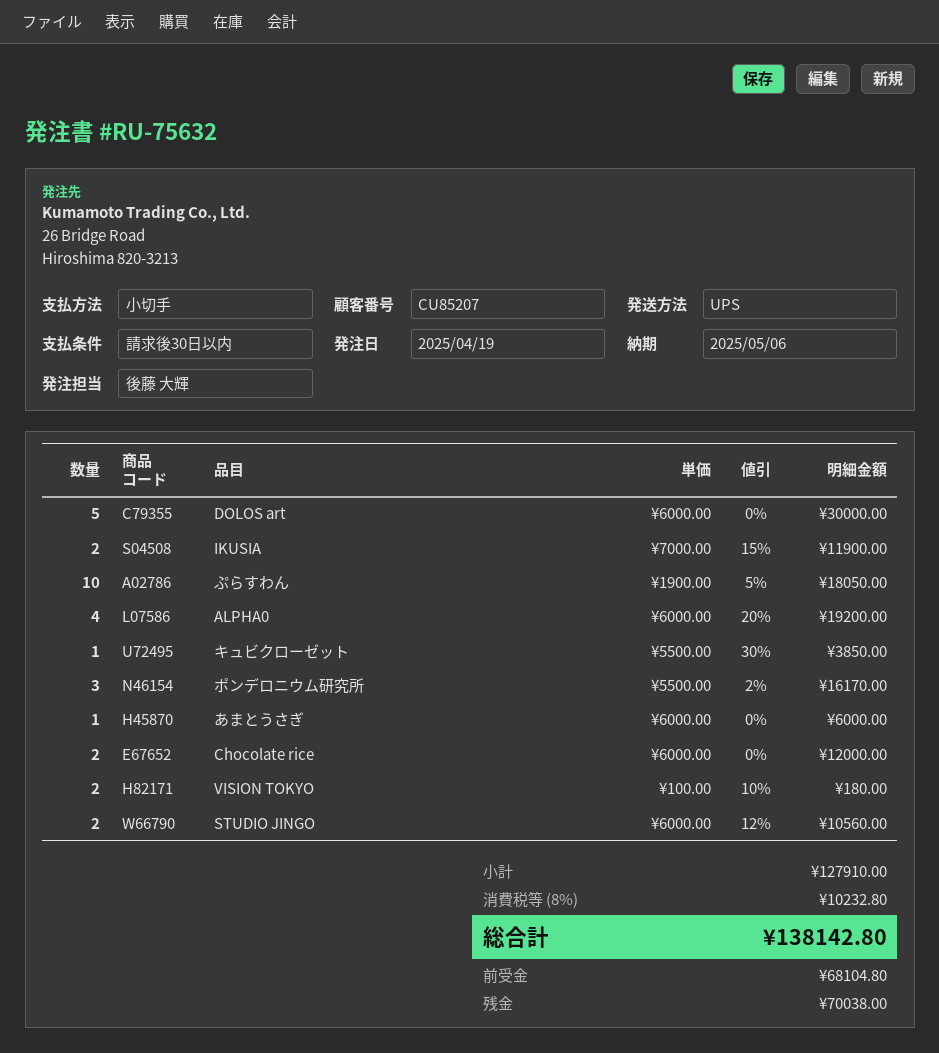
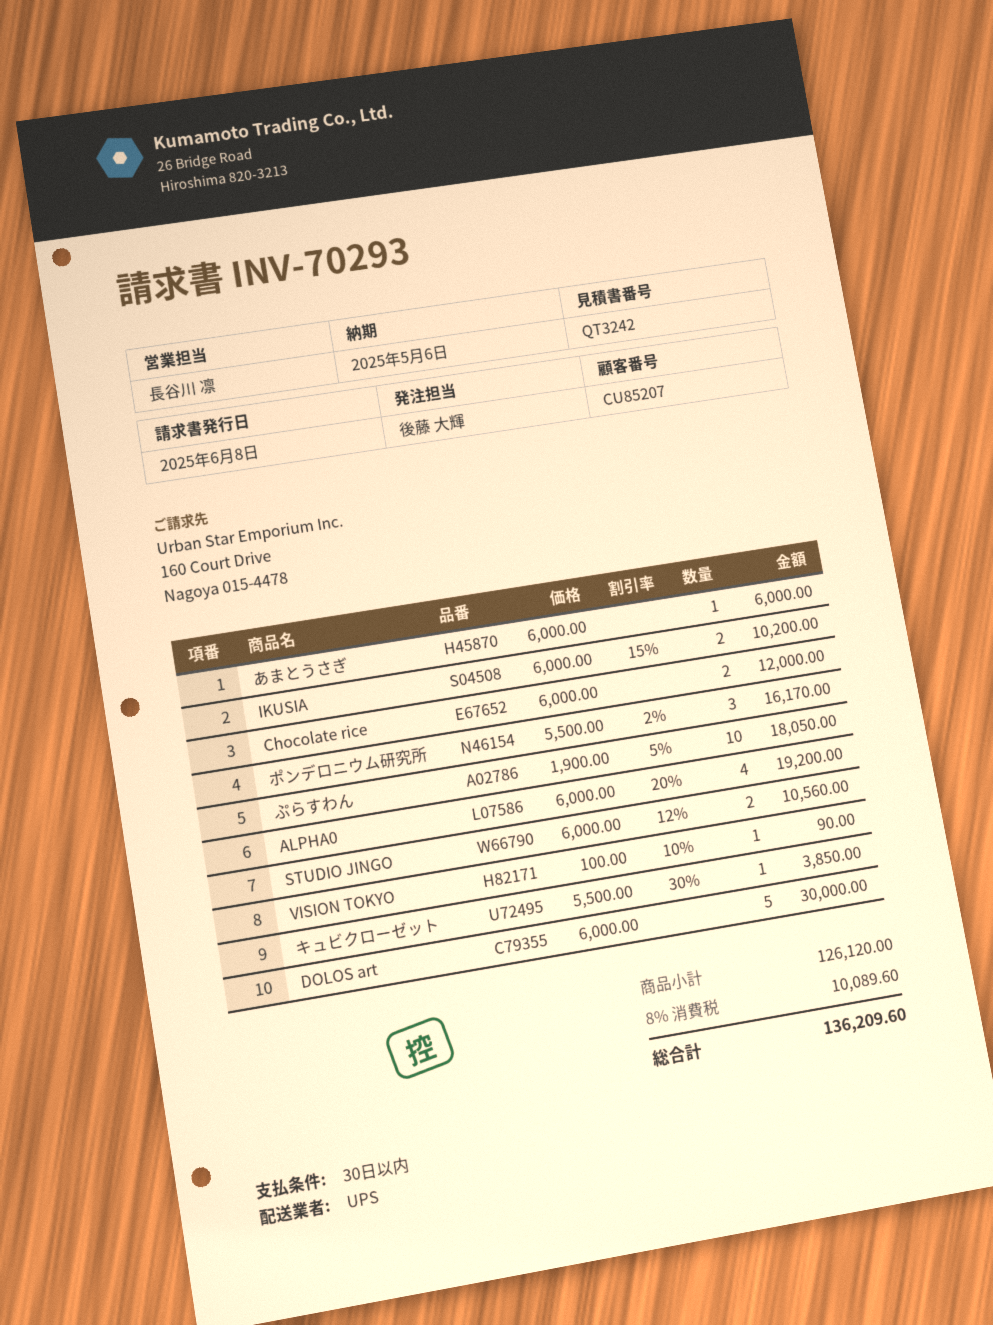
IKUSIA: 2 x 7000.00 - 15% = 11900.00 -> 2 x 6000.00 - 15% = 10200.00
VISION TOKYO: 2 x 100.00 - 10% = 180.00 -> 1 x 100.00 - 10% = 90.00
subtotal: 127910.00 -> 126120.00
tax: 8% = 10232.80 -> 8% = 10089.60
total: 138142.80 -> 136209.60

